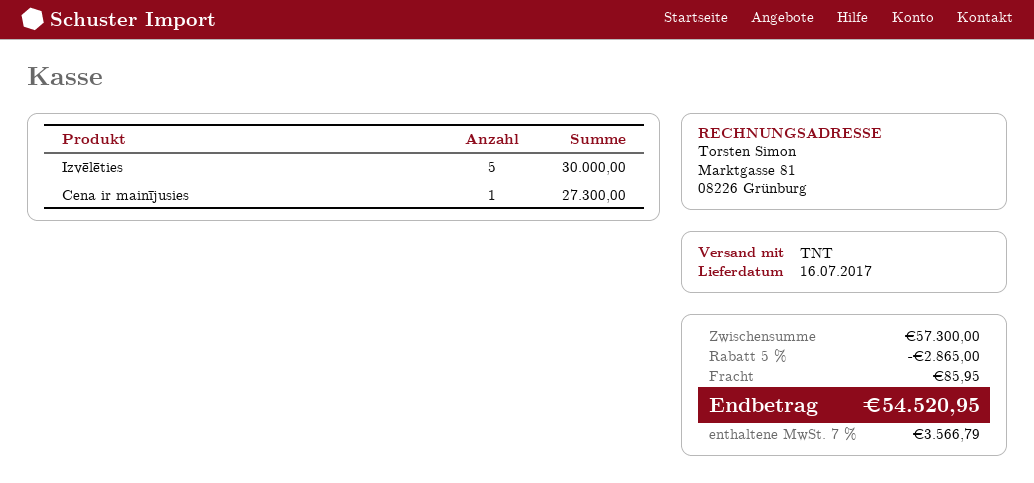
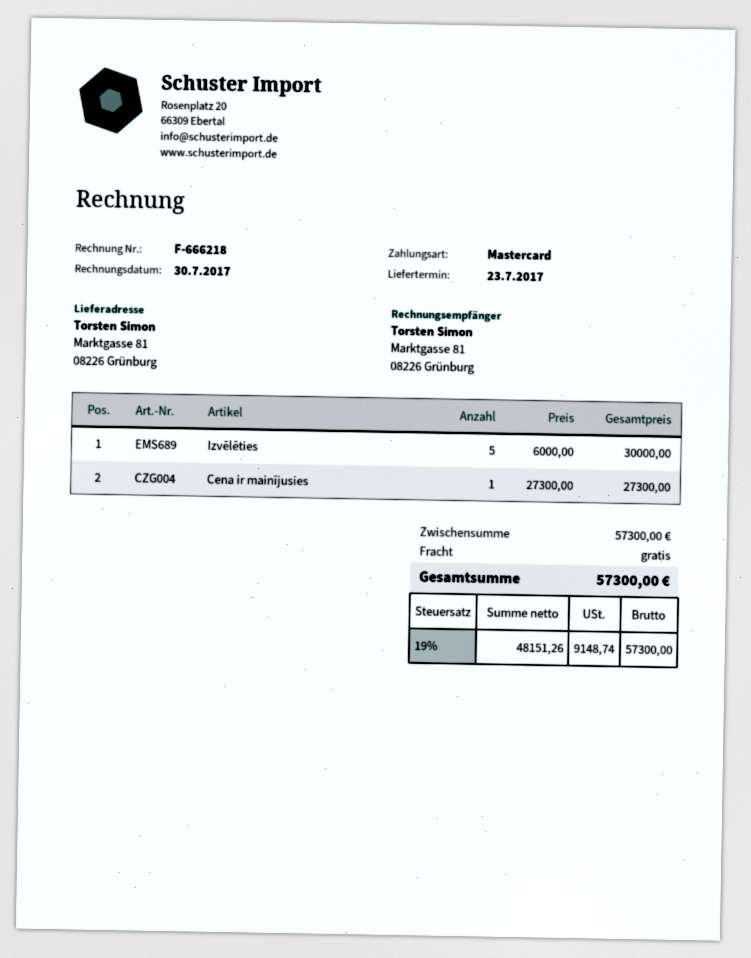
delivery date: 2017-07-16 -> 2017-07-23
discount: 5% = 2865.00 -> none
shipping: 85.95 -> 0.00
tax: 7% = 3566.79 -> 19% = 9148.74
total: 54520.95 -> 57300.00

